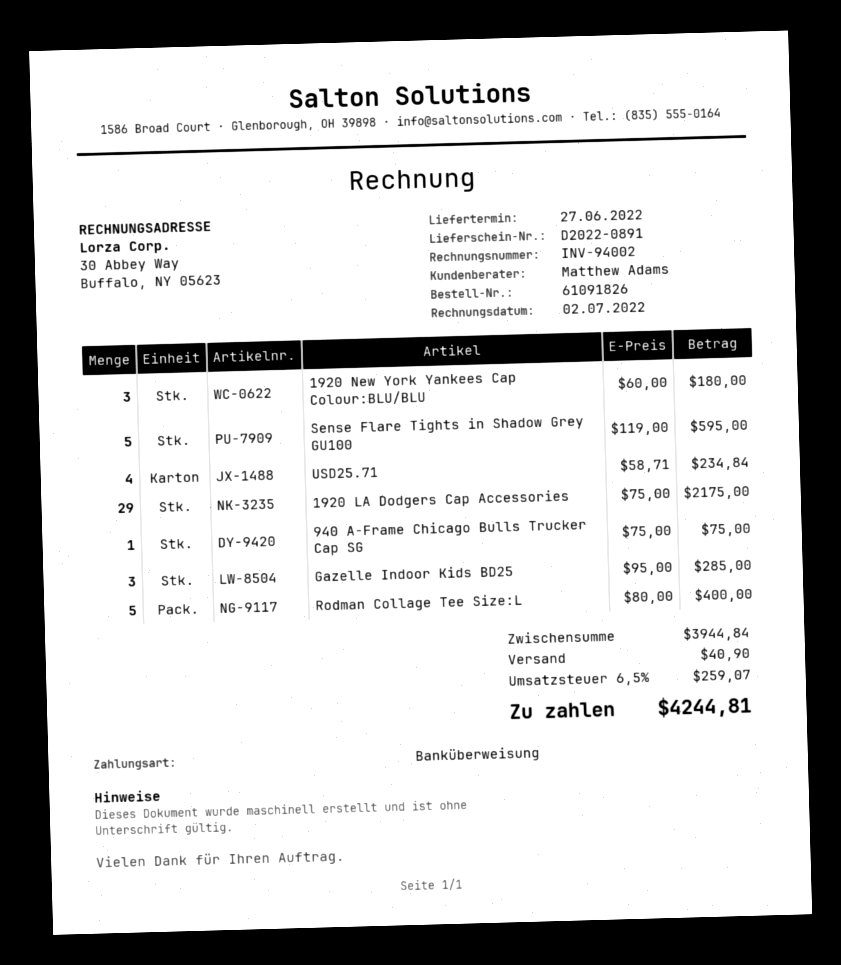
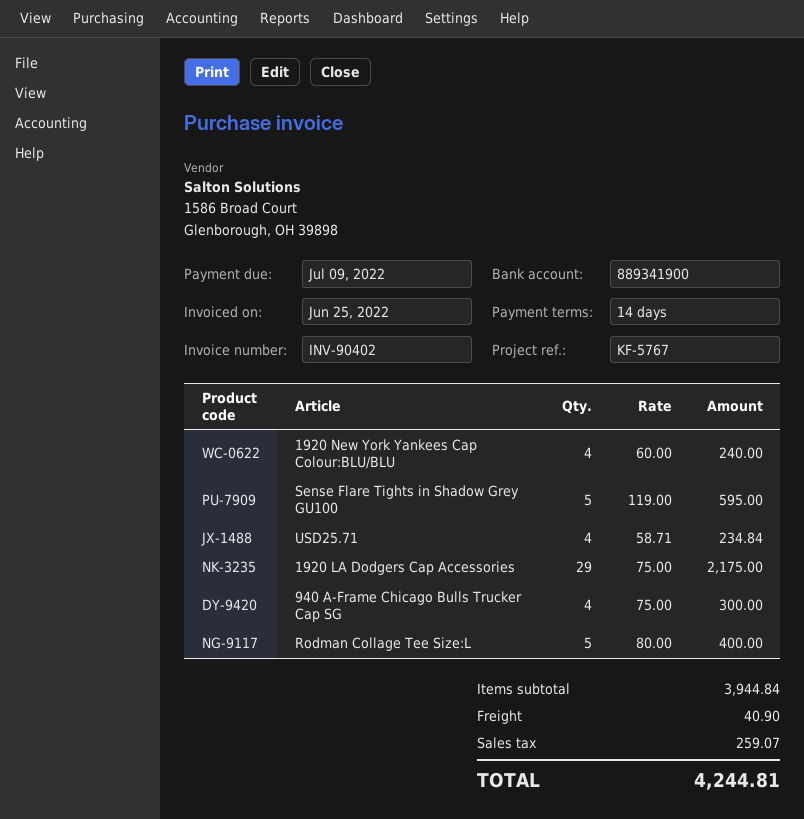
invoice number: INV-94002 -> INV-90402
invoice date: 2022-07-02 -> 2022-06-25
1920 New York Yankees Cap Colour:BLU/BLU: 3 x 60.00 = 180.00 -> 4 x 60.00 = 240.00
940 A-Frame Chicago Bulls Trucker Cap SG: 1 x 75.00 = 75.00 -> 4 x 75.00 = 300.00
Gazelle Indoor Kids BD25: 3 x 95.00 = 285.00 -> none

